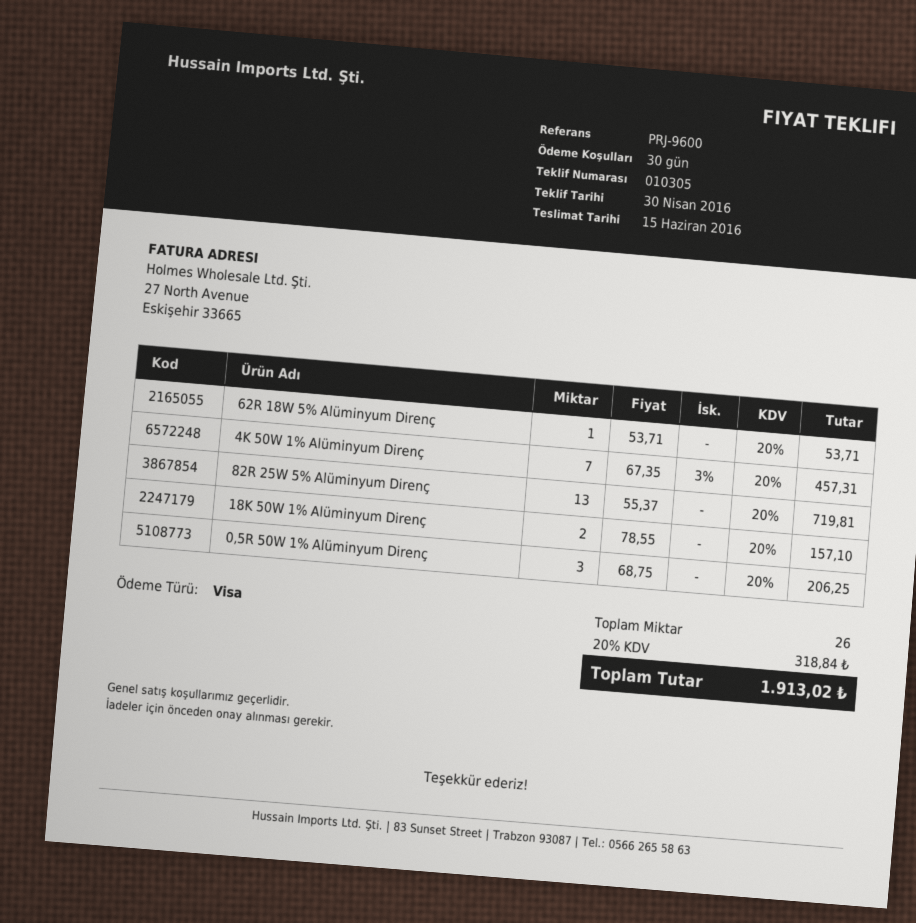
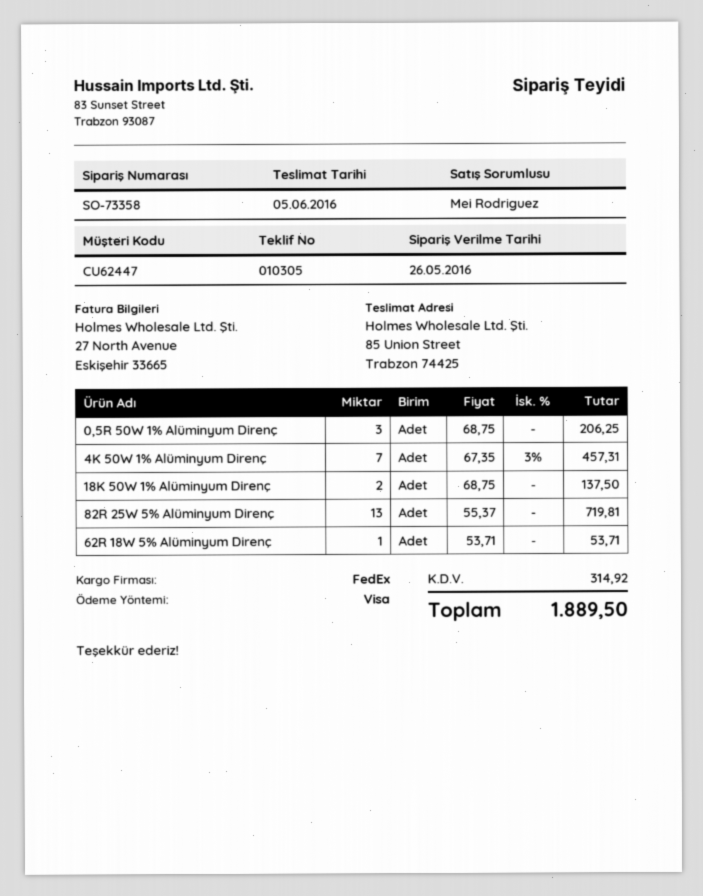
delivery date: 2016-06-15 -> 2016-06-05
18K 50W 1% Alüminyum Direnç: 2 x 78.55 = 157.10 -> 2 x 68.75 = 137.50
tax: 318.84 -> 314.92
total: 1913.02 -> 1889.50

